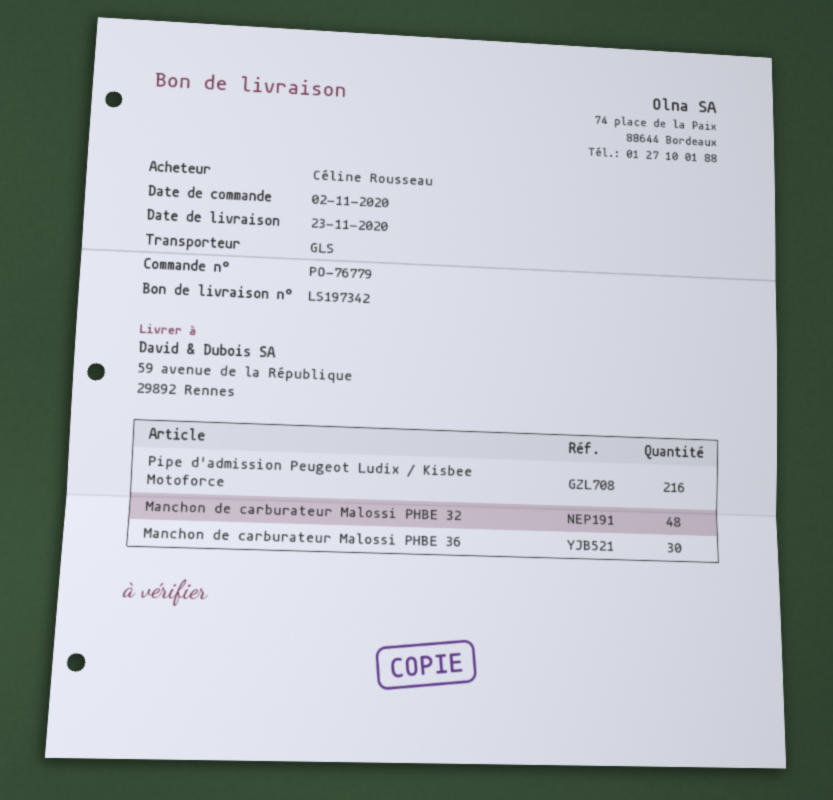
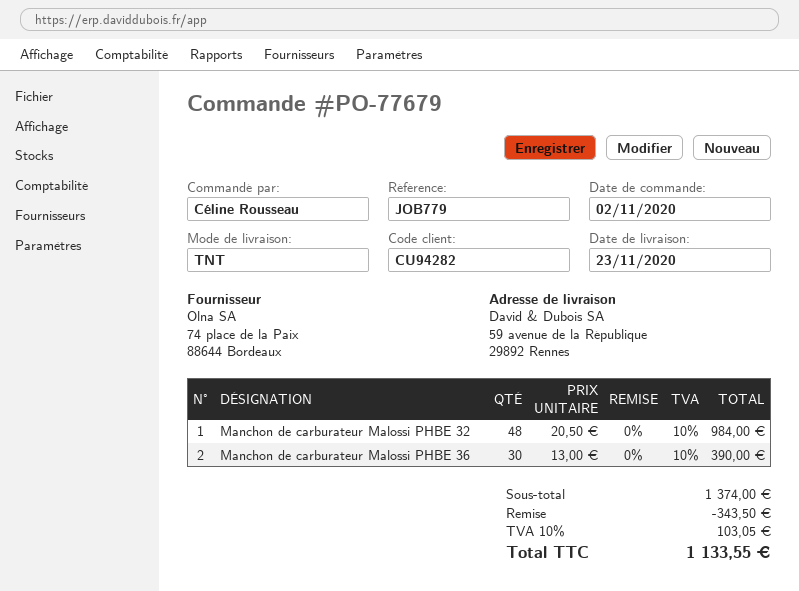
order number: PO-76779 -> PO-77679
shipping method: GLS -> TNT
Pipe d'admission Peugeot Ludix / Kisbee Motoforce: 216 -> none

